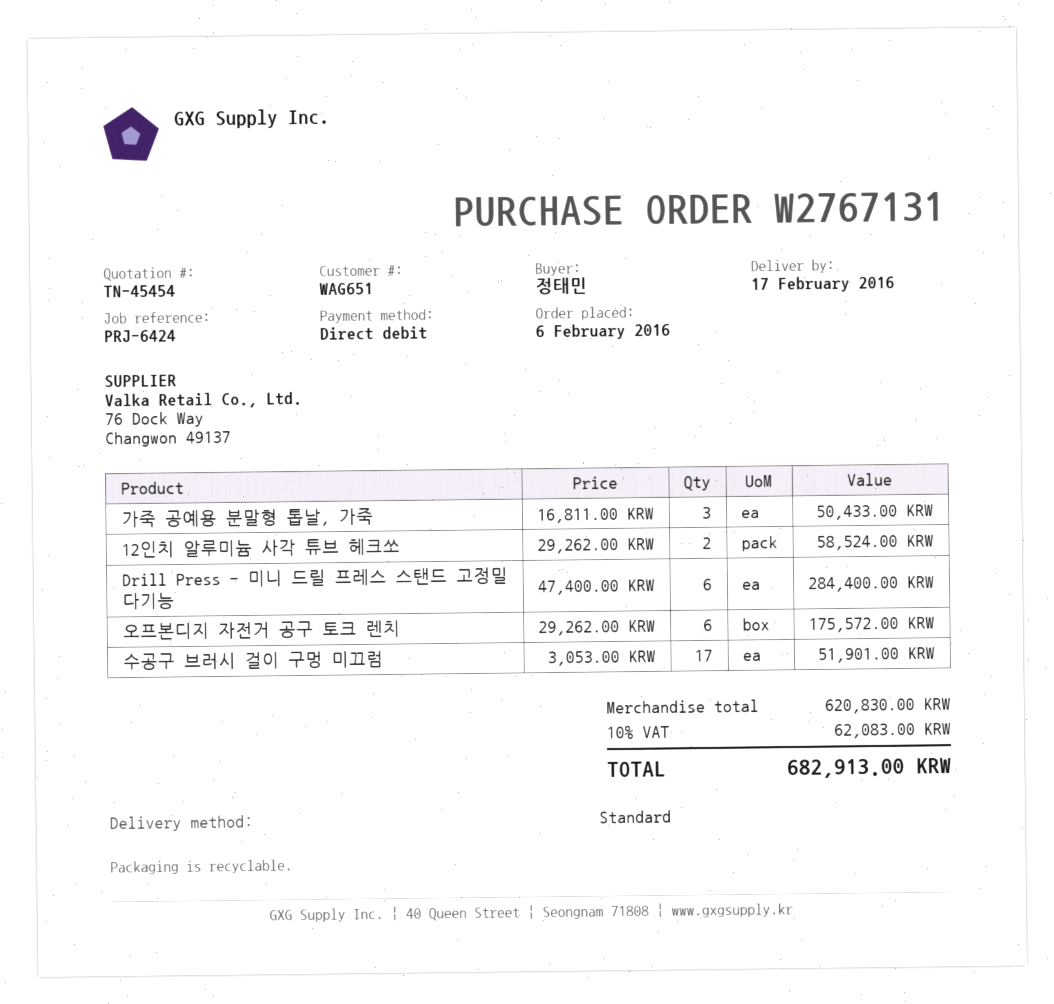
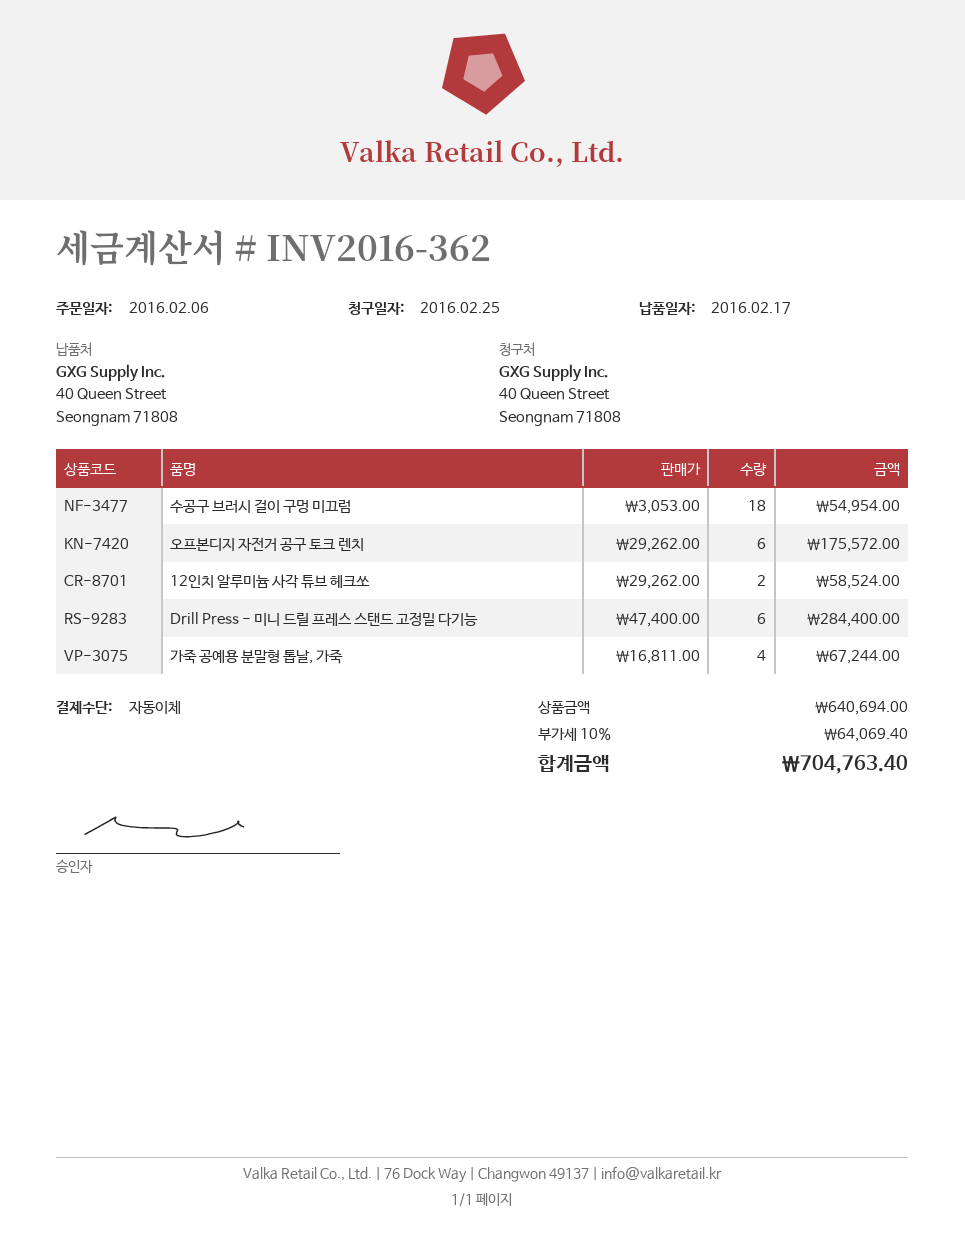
가죽 공예용 분말형 톱날, 가죽: 3 x 16811.00 = 50433.00 -> 4 x 16811.00 = 67244.00
수공구 브러시 걸이 구멍 미끄럼: 17 x 3053.00 = 51901.00 -> 18 x 3053.00 = 54954.00
subtotal: 620830.00 -> 640694.00
tax: 10% = 62083.00 -> 10% = 64069.40
total: 682913.00 -> 704763.40

